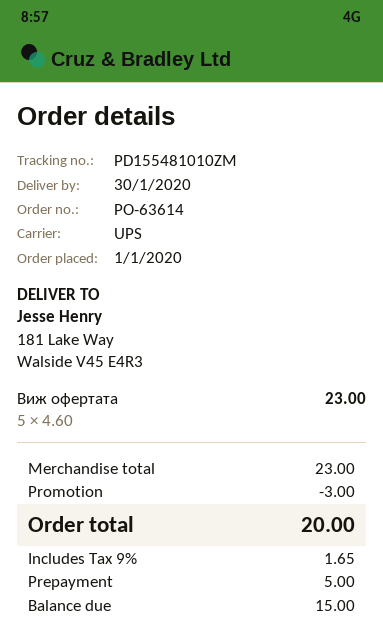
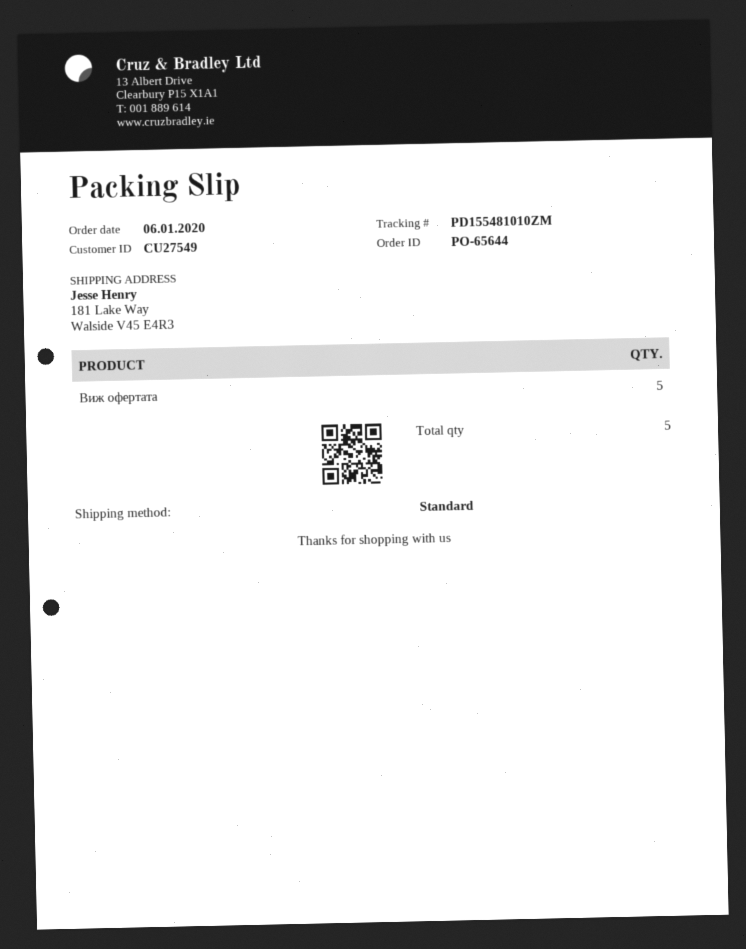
order number: PO-63614 -> PO-65644
order date: 2020-01-01 -> 2020-01-06
shipping method: UPS -> standard

